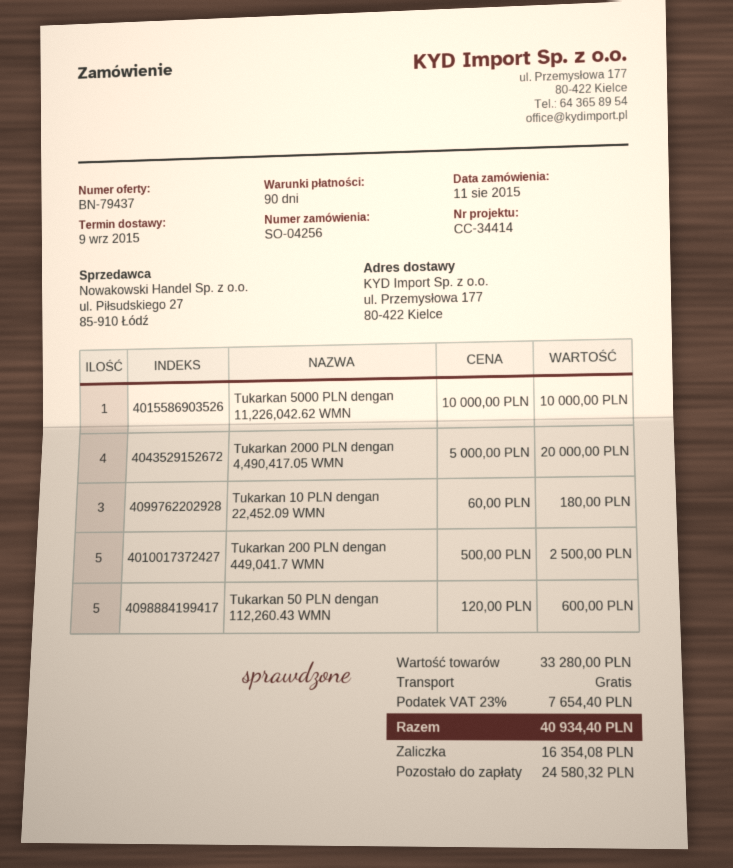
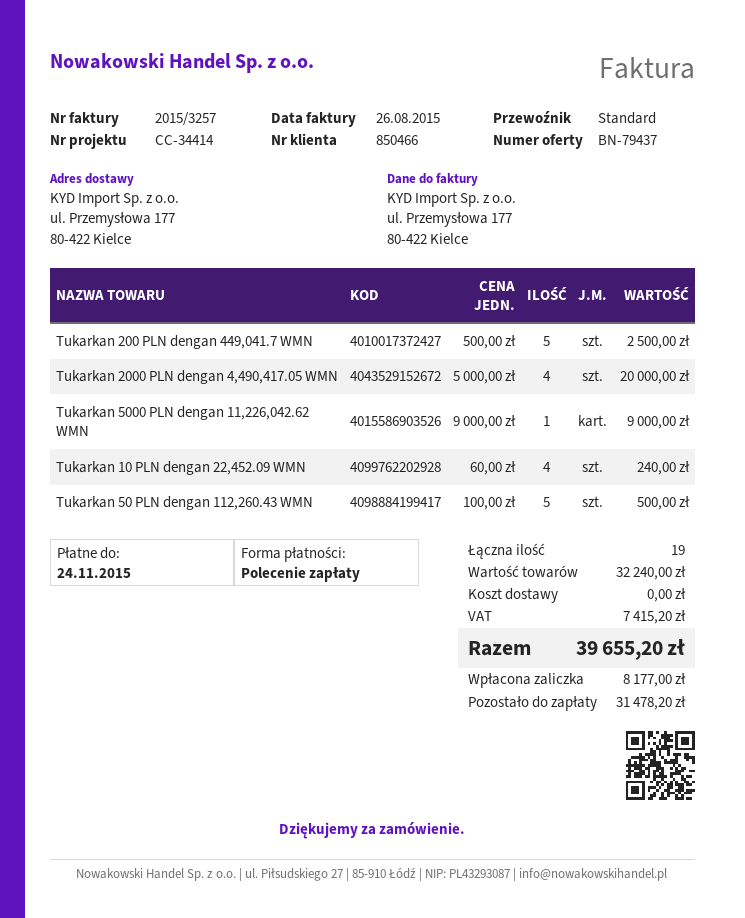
Tukarkan 5000 PLN dengan 11,226,042.62 WMN: 1 x 10000.00 = 10000.00 -> 1 x 9000.00 = 9000.00
Tukarkan 10 PLN dengan 22,452.09 WMN: 3 x 60.00 = 180.00 -> 4 x 60.00 = 240.00
Tukarkan 50 PLN dengan 112,260.43 WMN: 5 x 120.00 = 600.00 -> 5 x 100.00 = 500.00
subtotal: 33280.00 -> 32240.00
tax: 7654.40 -> 7415.20
total: 40934.40 -> 39655.20
deposit: 16354.08 -> 8177.00
balance: 24580.32 -> 31478.20

